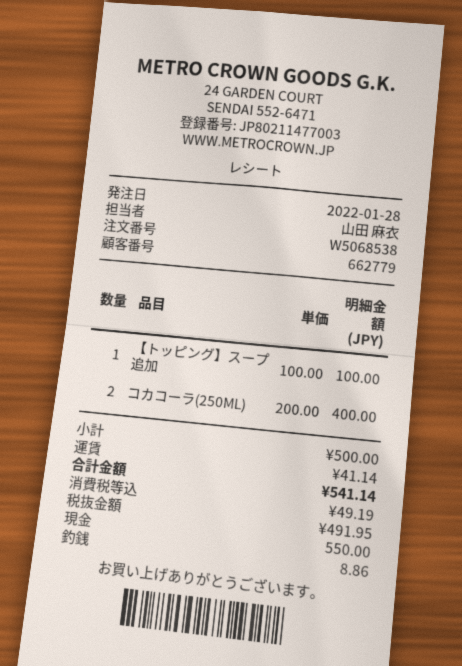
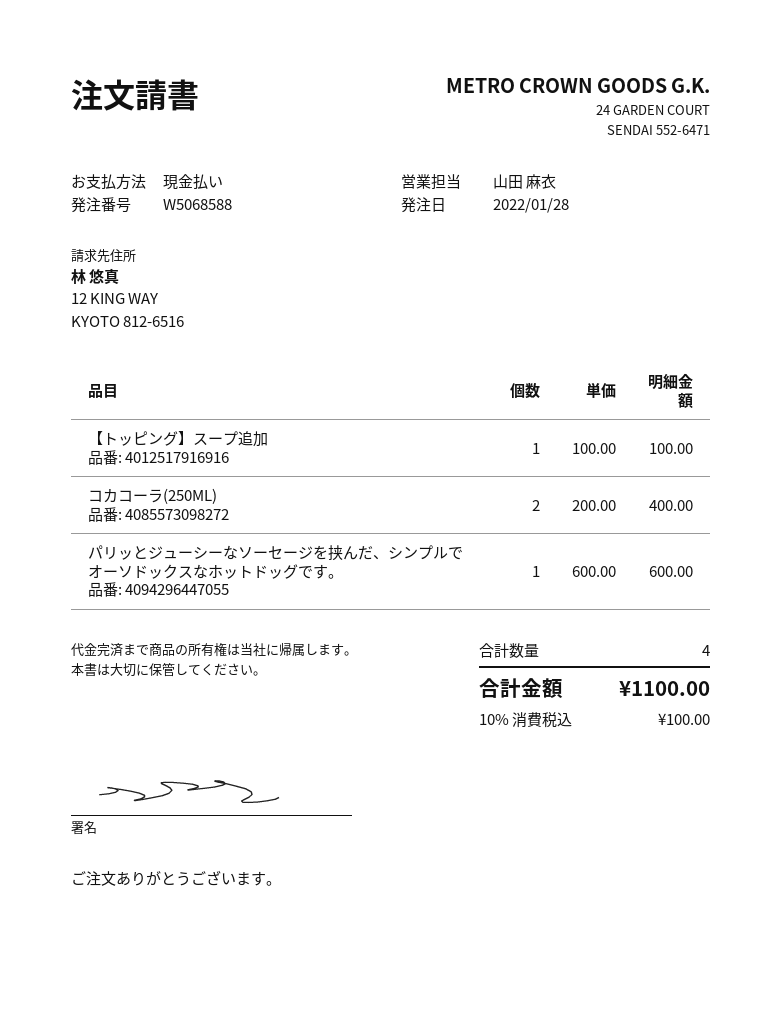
order number: W5068538 -> W5068588
パリッとジューシーなソーセージを挟んだ、シンプルでオーソドックスなホットドッグです。: none -> 1 x 600.00 = 600.00
shipping: 41.14 -> none
tax: 49.19 -> 100.00
total: 541.14 -> 1100.00

